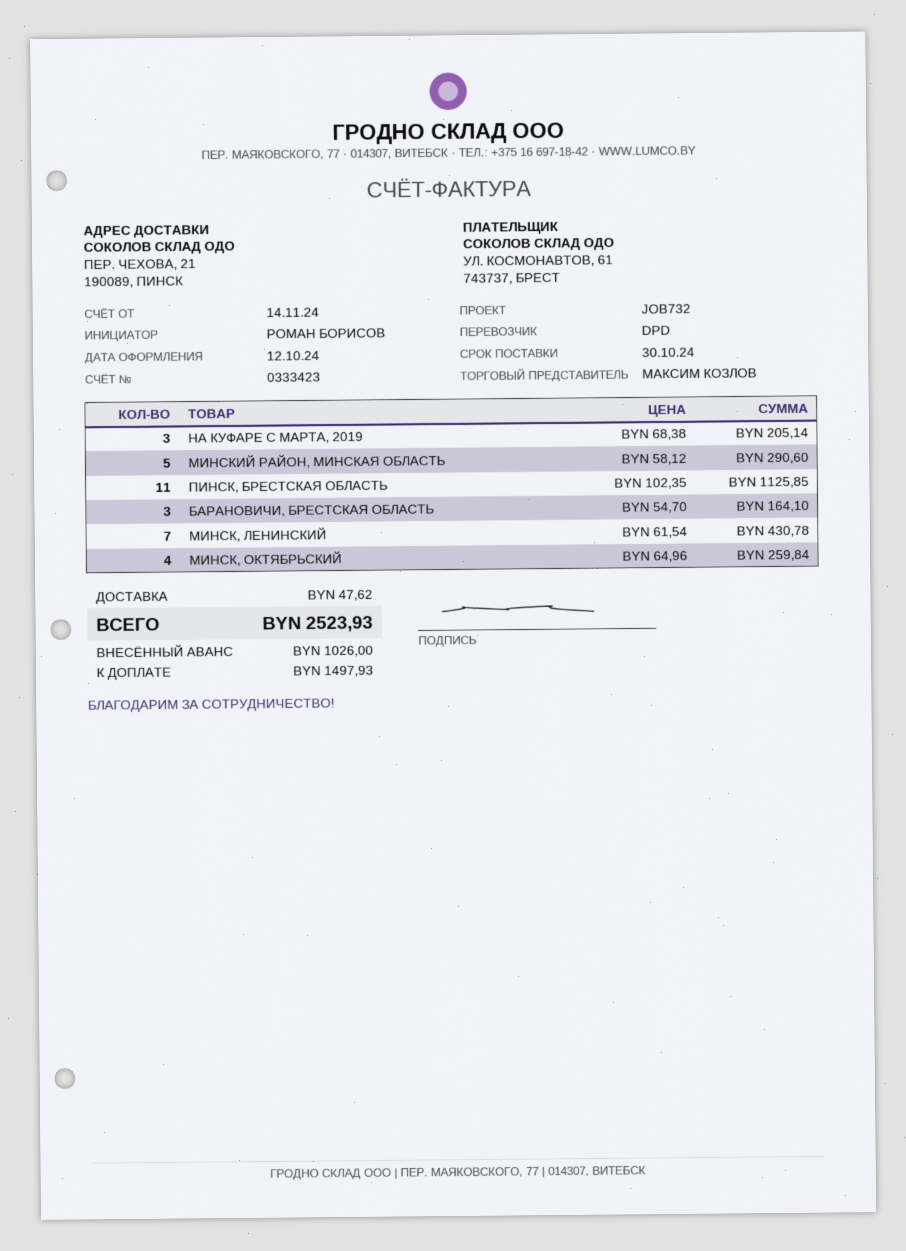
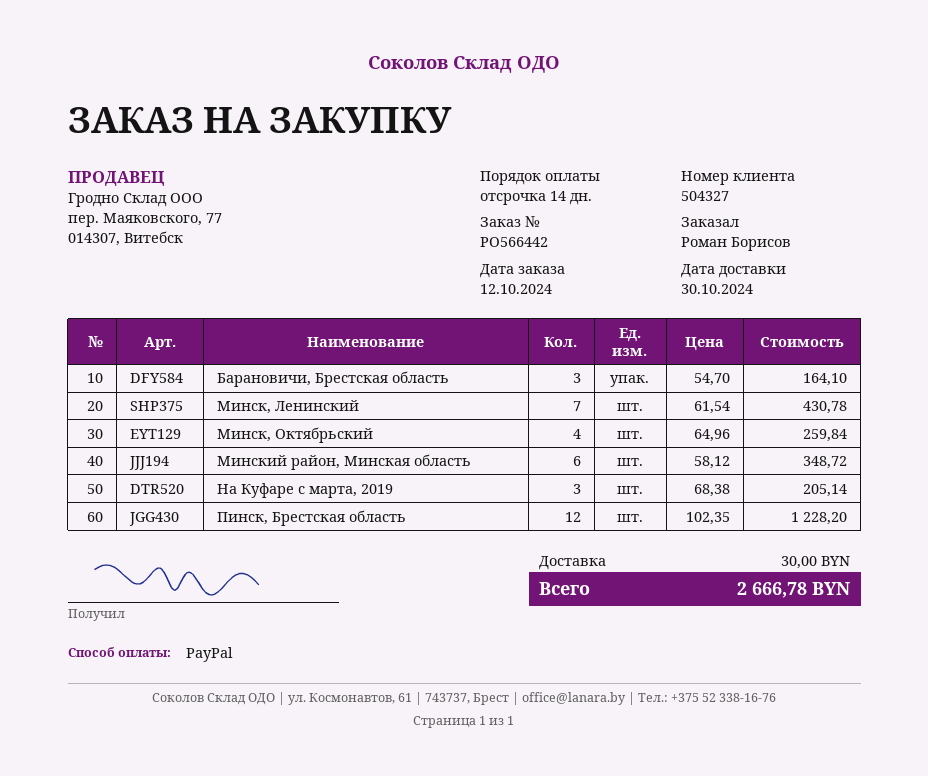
МИНСКИЙ РАЙОН, МИНСКАЯ ОБЛАСТЬ: 5 x 58.12 = 290.60 -> 6 x 58.12 = 348.72
ПИНСК, БРЕСТСКАЯ ОБЛАСТЬ: 11 x 102.35 = 1125.85 -> 12 x 102.35 = 1228.20
shipping: 47.62 -> 30.00
total: 2523.93 -> 2666.78

